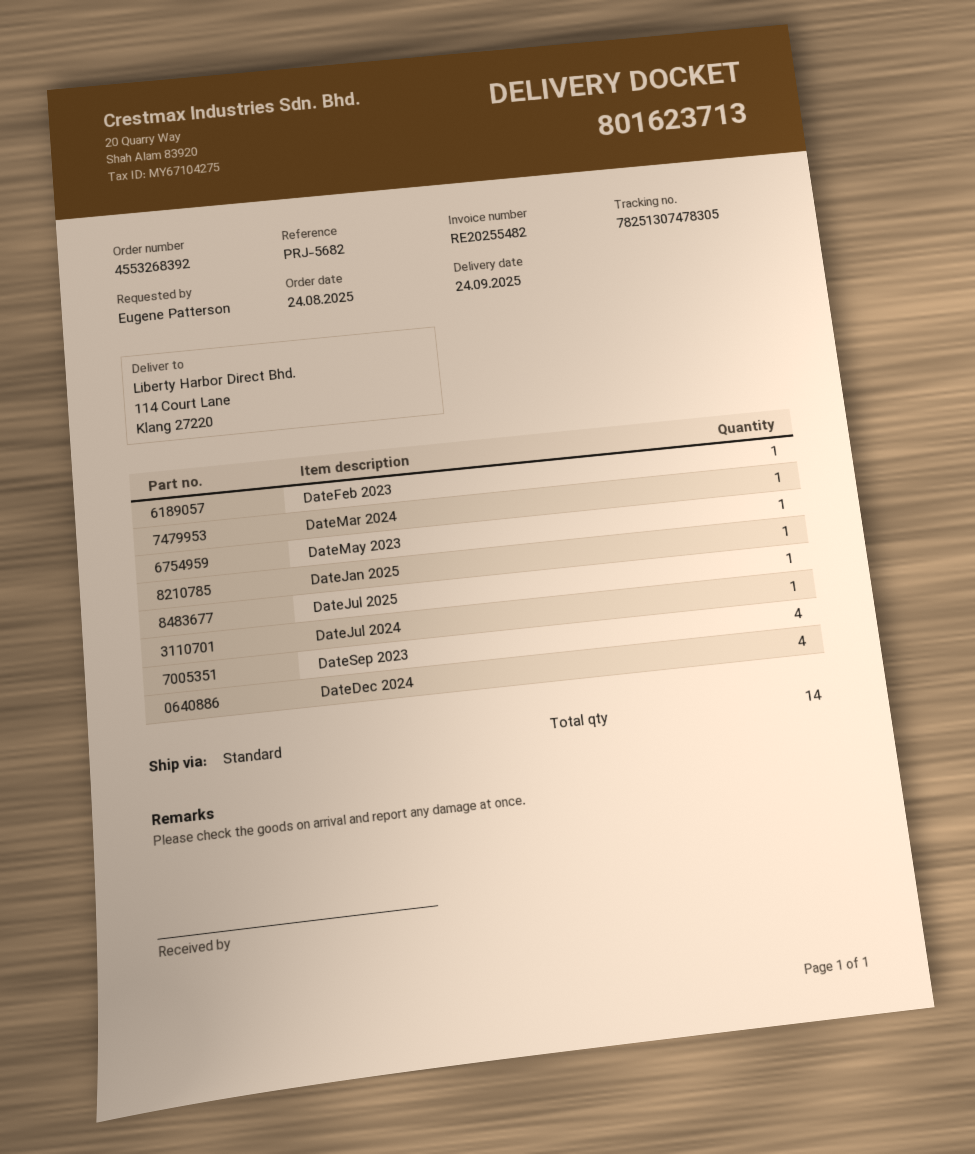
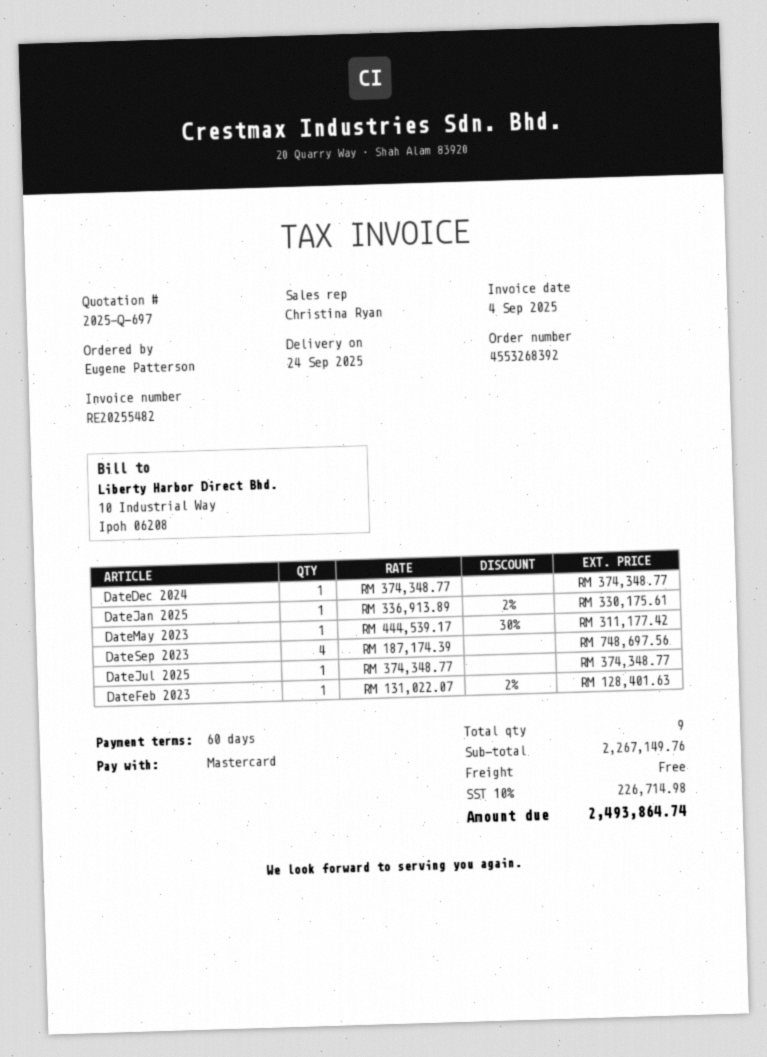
DateMar 2024: 1 -> none
DateJul 2024: 1 -> none
DateDec 2024: 4 -> 1
total quantity: 14 -> 9

